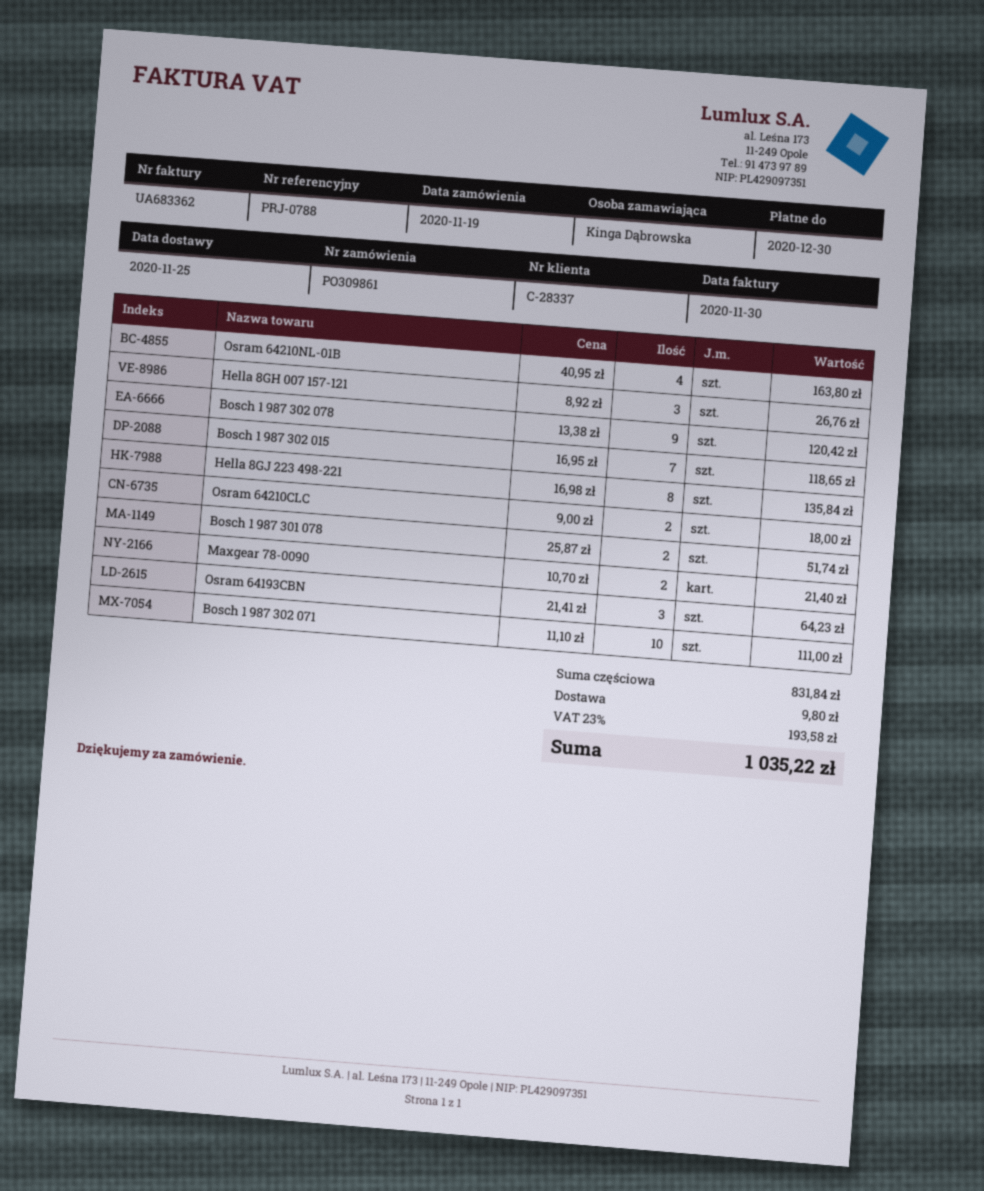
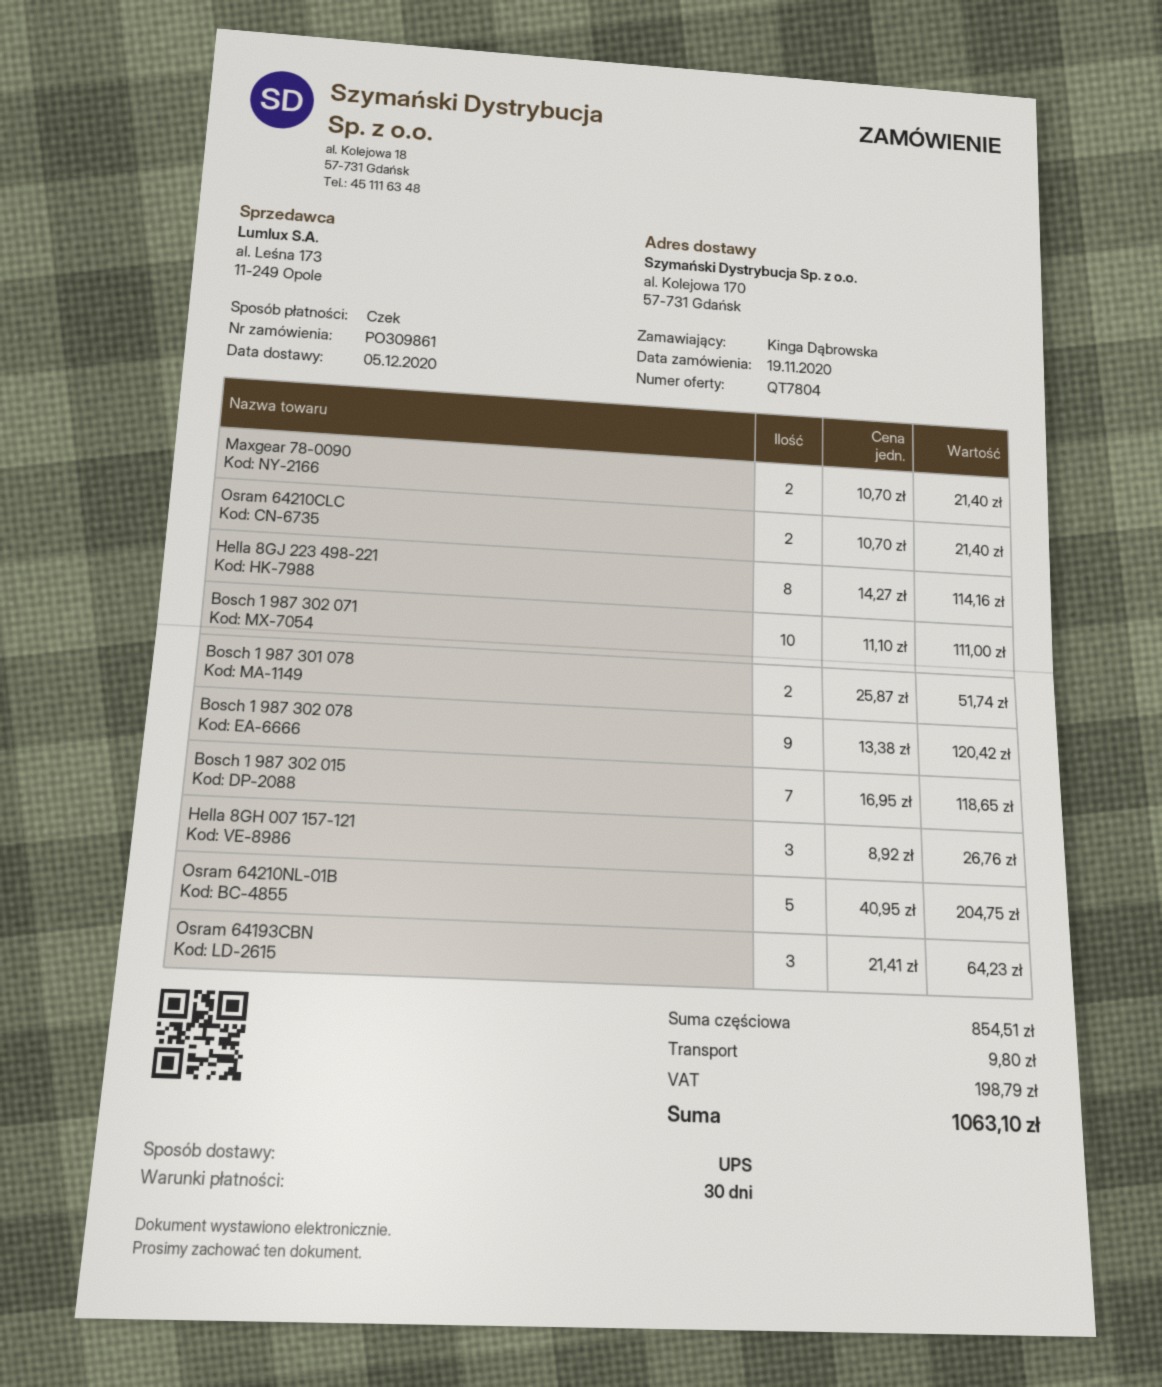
delivery date: 2020-11-25 -> 2020-12-05
Osram 64210NL-01B: 4 x 40.95 = 163.80 -> 5 x 40.95 = 204.75
Hella 8GJ 223 498-221: 8 x 16.98 = 135.84 -> 8 x 14.27 = 114.16
Osram 64210CLC: 2 x 9.00 = 18.00 -> 2 x 10.70 = 21.40
subtotal: 831.84 -> 854.51
tax: 193.58 -> 198.79
total: 1035.22 -> 1063.10

